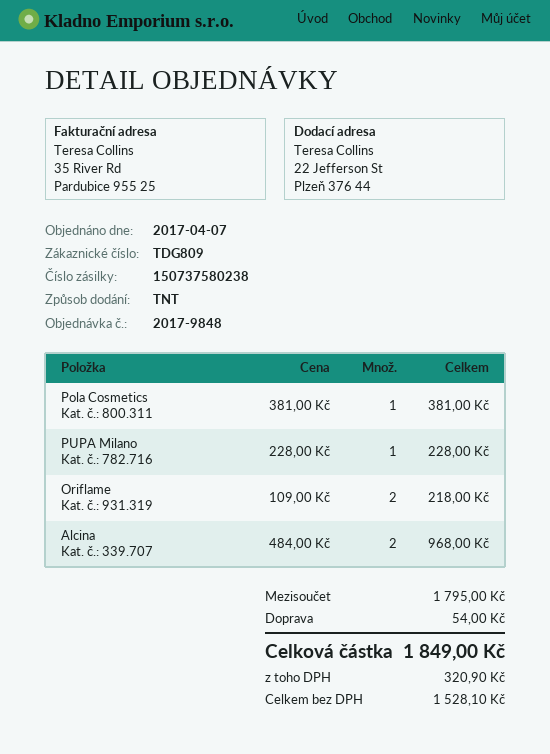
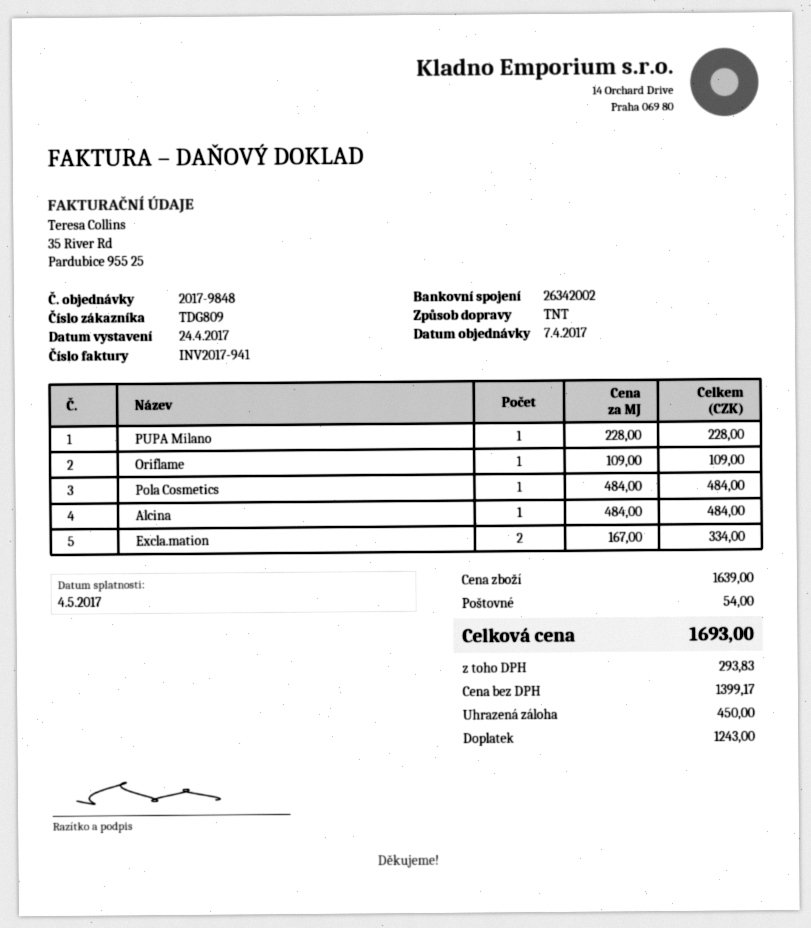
Pola Cosmetics: 1 x 381.00 = 381.00 -> 1 x 484.00 = 484.00
Oriflame: 2 x 109.00 = 218.00 -> 1 x 109.00 = 109.00
Alcina: 2 x 484.00 = 968.00 -> 1 x 484.00 = 484.00
Excla.mation: none -> 2 x 167.00 = 334.00
subtotal: 1795.00 -> 1639.00
net: 1528.10 -> 1399.17
tax: 320.90 -> 293.83
total: 1849.00 -> 1693.00

